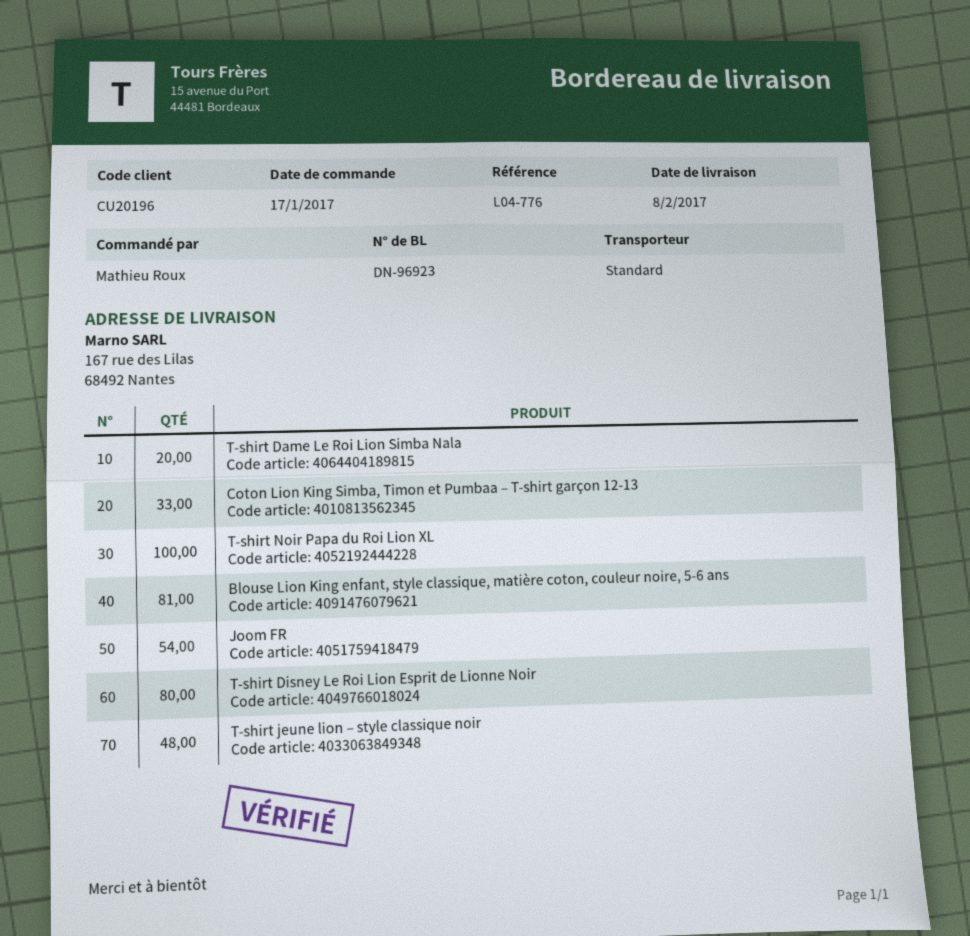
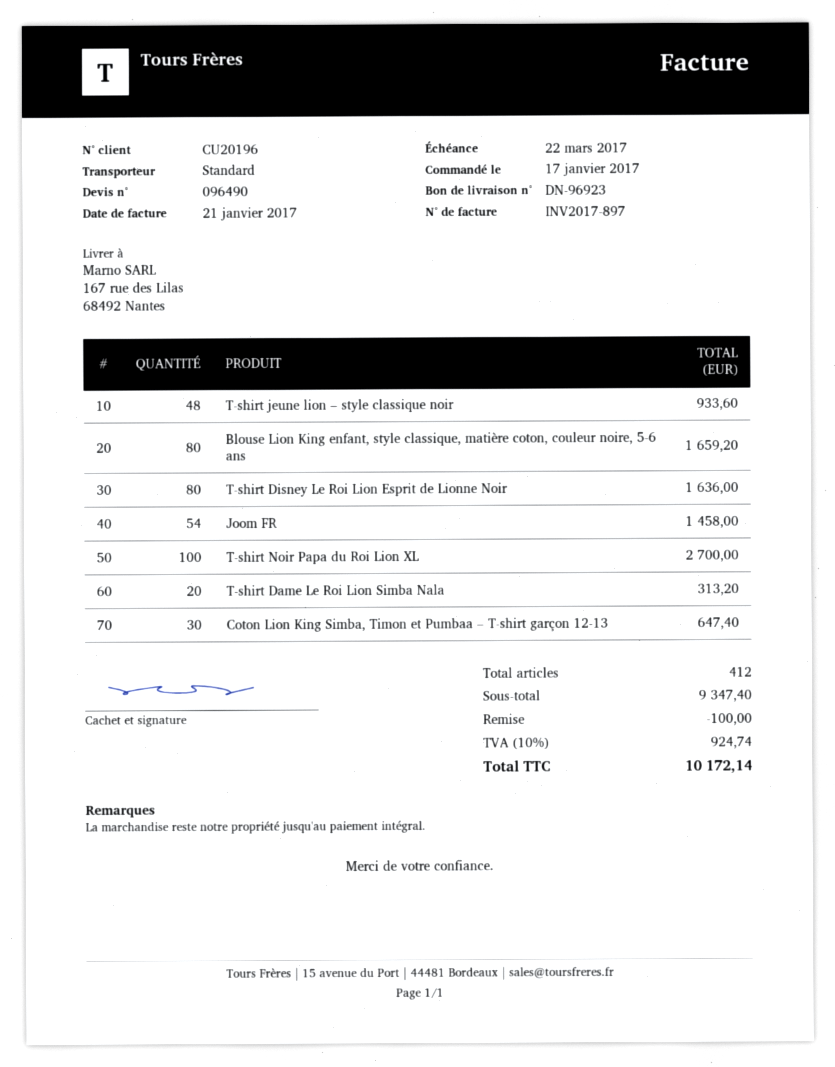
Coton Lion King Simba, Timon et Pumbaa – T-shirt garçon 12-13: 33 -> 30
Blouse Lion King enfant, style classique, matière coton, couleur noire, 5-6 ans: 81 -> 80

